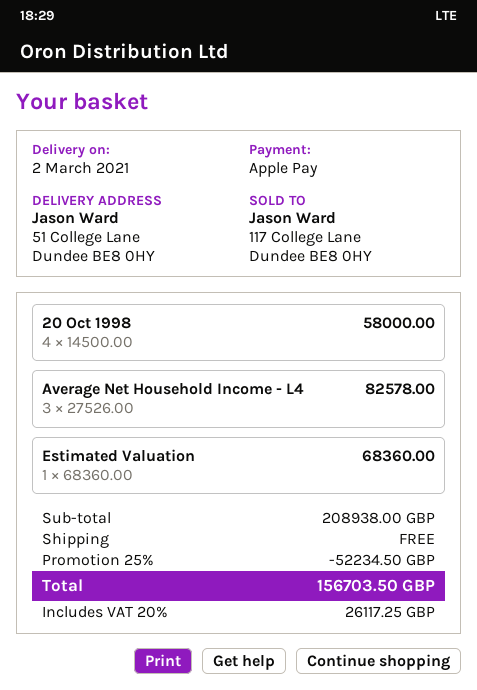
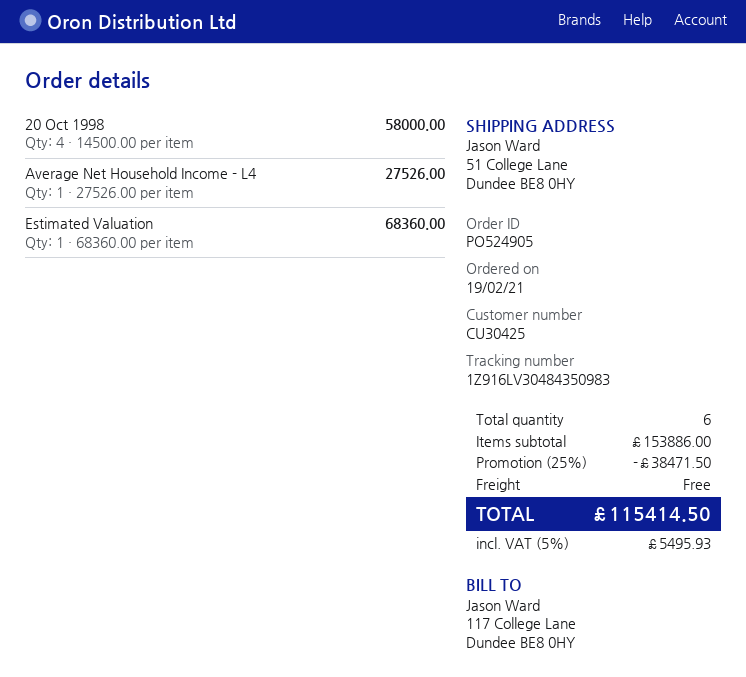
Average Net Household Income - L4: 3 x 27526.00 = 82578.00 -> 1 x 27526.00 = 27526.00
subtotal: 208938.00 -> 153886.00
discount: 25% = 52234.50 -> 25% = 38471.50
tax: 20% = 26117.25 -> 5% = 5495.93
total: 156703.50 -> 115414.50

